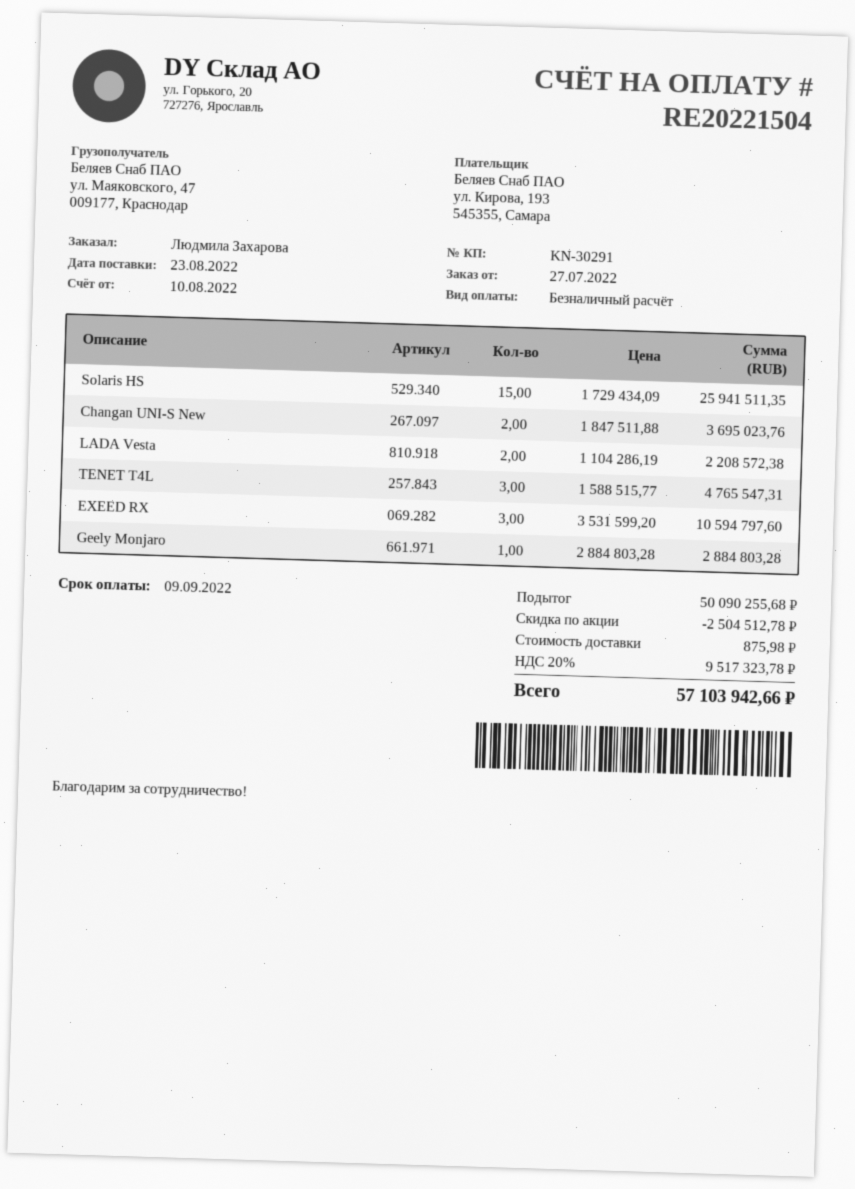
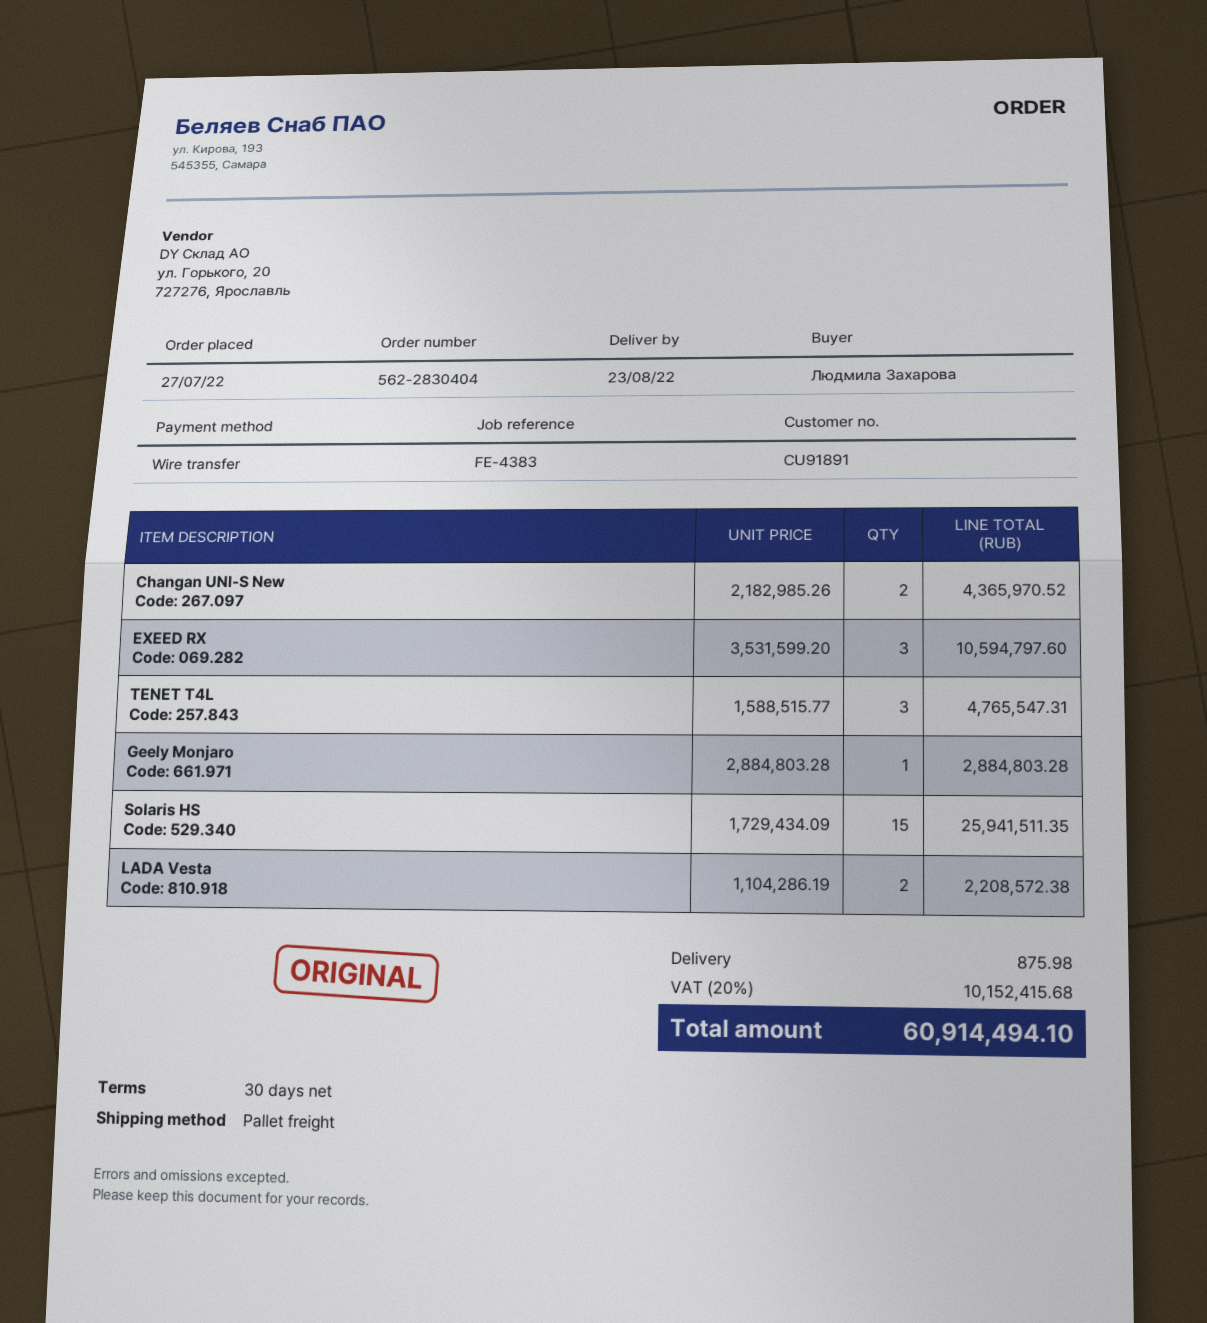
Changan UNI-S New: 2 x 1847511.88 = 3695023.76 -> 2 x 2182985.26 = 4365970.52
discount: 2504512.78 -> none
tax: 20% = 9517323.78 -> 20% = 10152415.68
total: 57103942.66 -> 60914494.10

